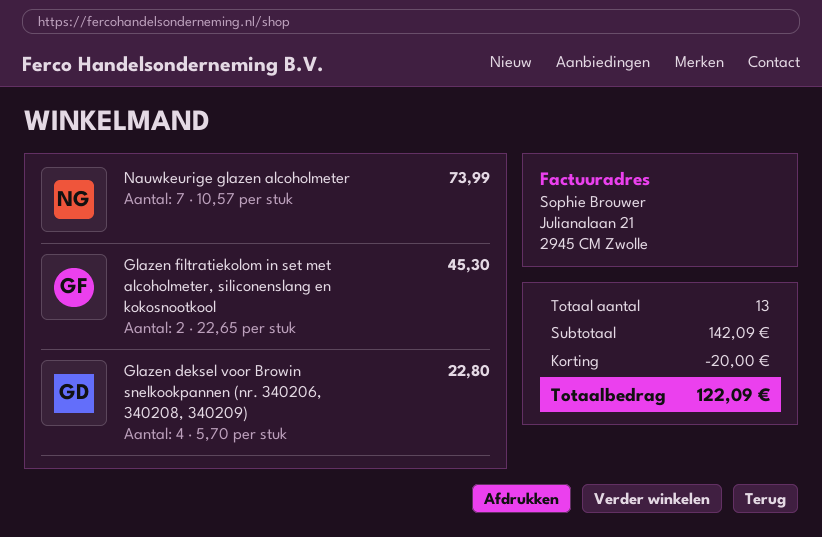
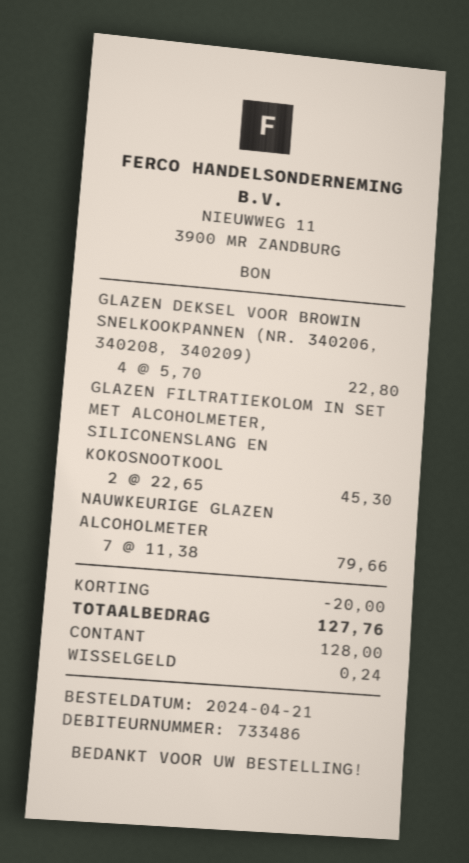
Nauwkeurige glazen alcoholmeter: 7 x 10.57 = 73.99 -> 7 x 11.38 = 79.66
total: 122.09 -> 127.76

